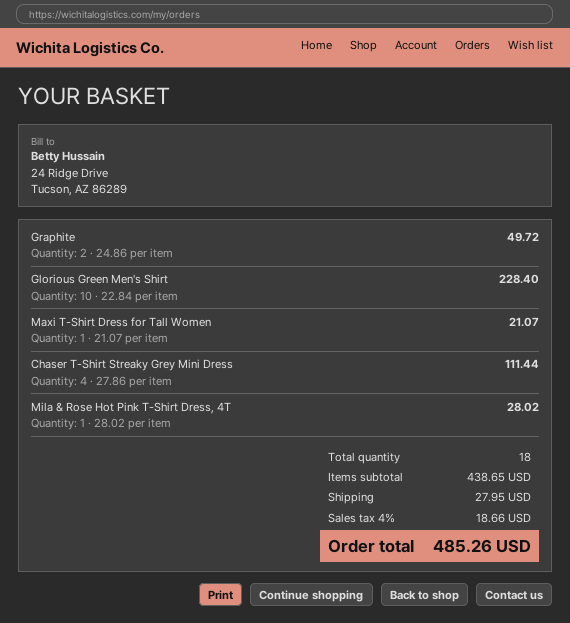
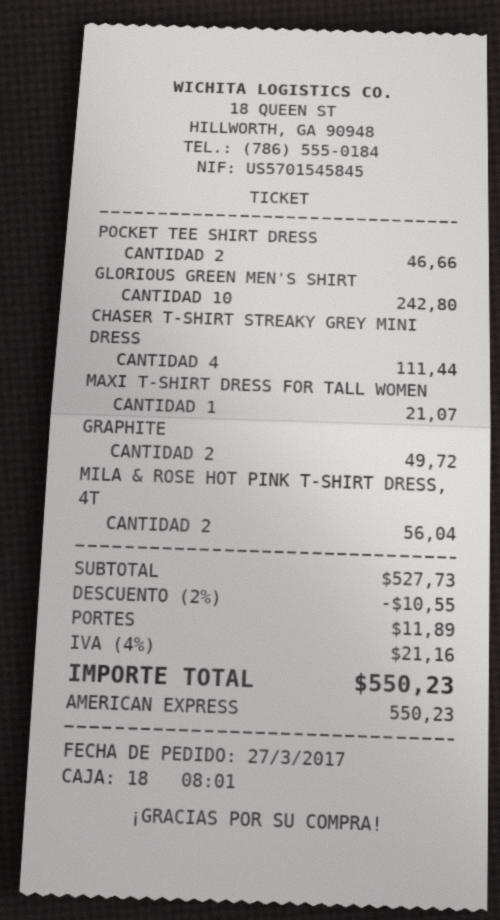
Glorious Green Men's Shirt: 10 for 228.40 -> 10 for 242.80
Mila & Rose Hot Pink T-Shirt Dress, 4T: 1 for 28.02 -> 2 for 56.04
POCKET TEE SHIRT DRESS: none -> 2 for 46.66
subtotal: 438.65 -> 527.73
discount: none -> 2% = 10.55
shipping: 27.95 -> 11.89
tax: 4% = 18.66 -> 4% = 21.16
total: 485.26 -> 550.23

